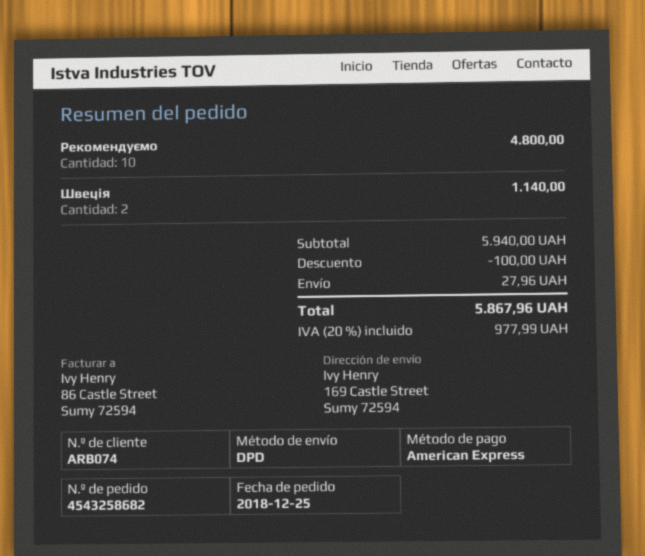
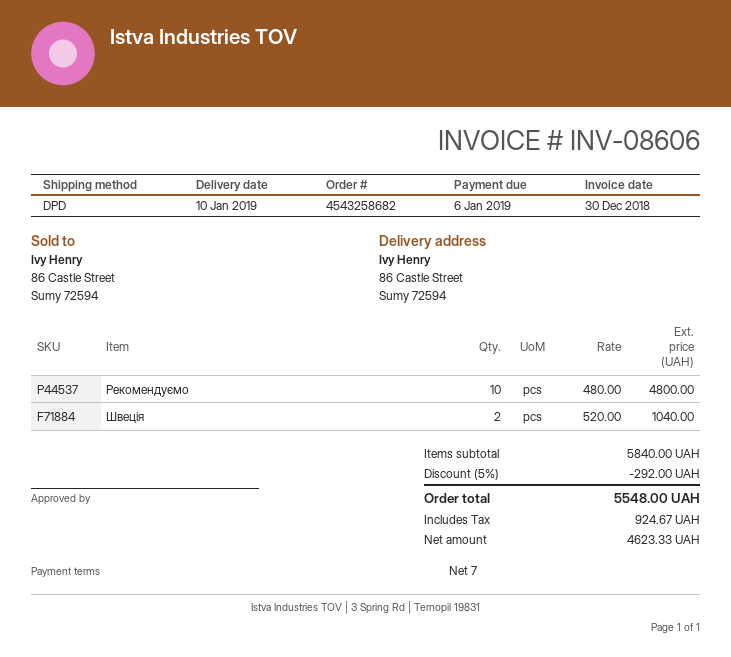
ship to: 169 Castle Street, Sumy 72594 -> 86 Castle Street, Sumy 72594
Швеція: 2 for 1140.00 -> 2 for 1040.00
subtotal: 5940.00 -> 5840.00
discount: 100.00 -> 292.00
shipping: 27.96 -> none
tax: 977.99 -> 924.67
total: 5867.96 -> 5548.00

